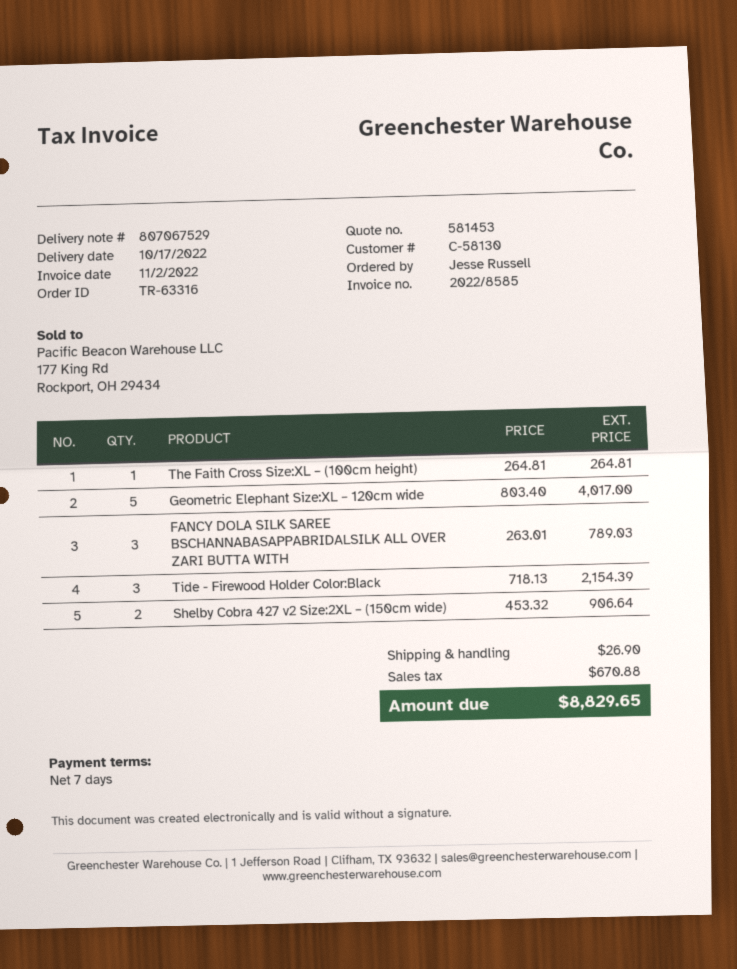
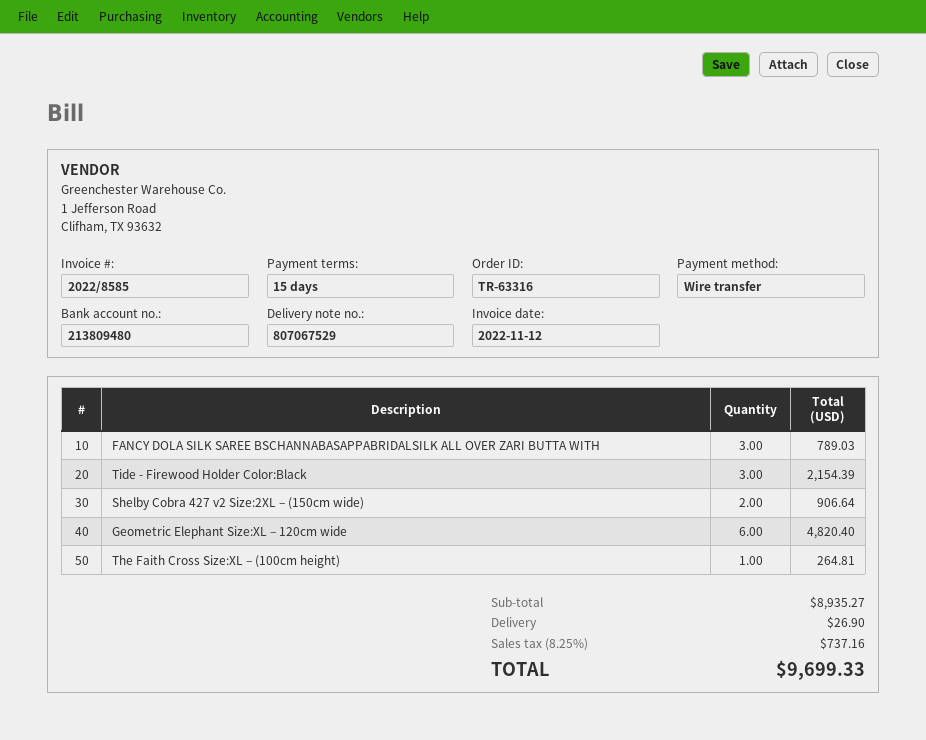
invoice date: 2022-11-02 -> 2022-11-12
payment terms: 7 days -> 15 days
Geometric Elephant Size:XL – 120cm wide: 5 for 4017.00 -> 6 for 4820.40
tax: 670.88 -> 737.16
total: 8829.65 -> 9699.33

